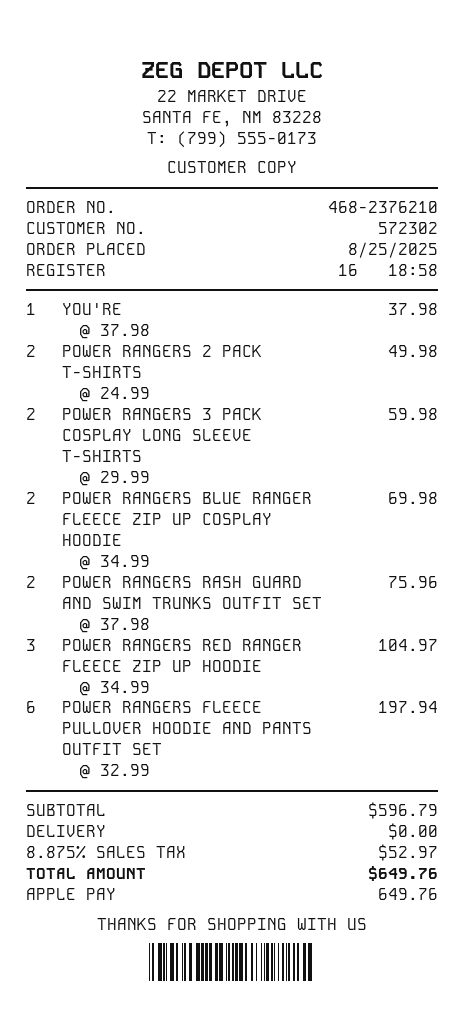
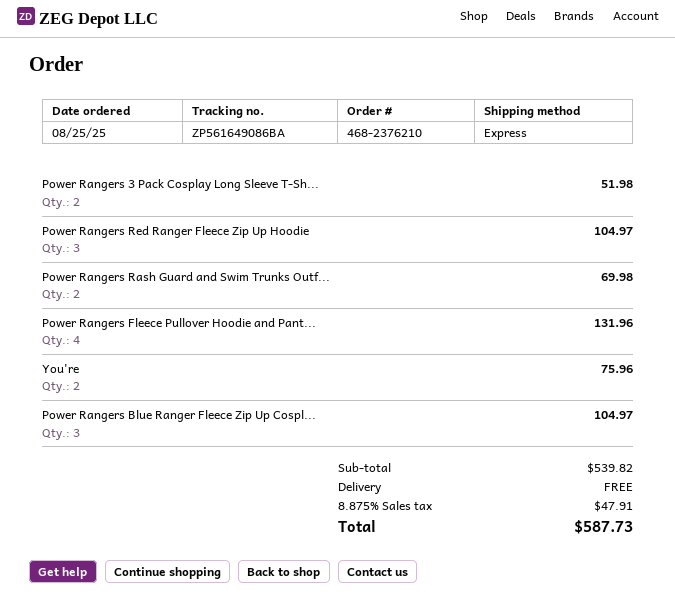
YOU'RE: 1 for 37.98 -> 2 for 75.96
POWER RANGERS 2 PACK T-SHIRTS: 2 for 49.98 -> none
POWER RANGERS 3 PACK COSPLAY LONG SLEEVE T-SHIRTS: 2 for 59.98 -> 2 for 51.98
POWER RANGERS BLUE RANGER FLEECE ZIP UP COSPLAY HOODIE: 2 for 69.98 -> 3 for 104.97
POWER RANGERS RASH GUARD AND SWIM TRUNKS OUTFIT SET: 2 for 75.96 -> 2 for 69.98
POWER RANGERS FLEECE PULLOVER HOODIE AND PANTS OUTFIT SET: 6 for 197.94 -> 4 for 131.96
subtotal: 596.79 -> 539.82
tax: 8.875% = 52.97 -> 8.875% = 47.91
total: 649.76 -> 587.73

